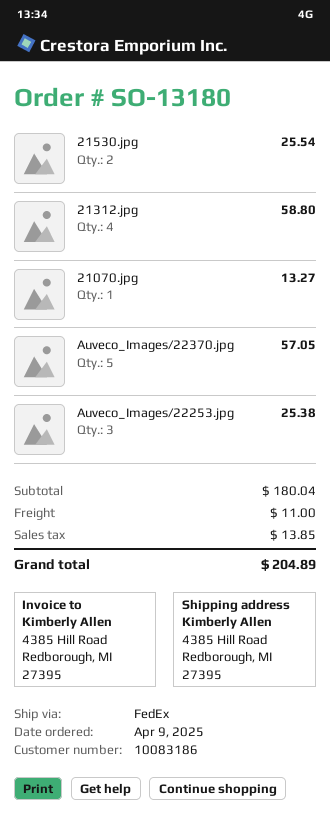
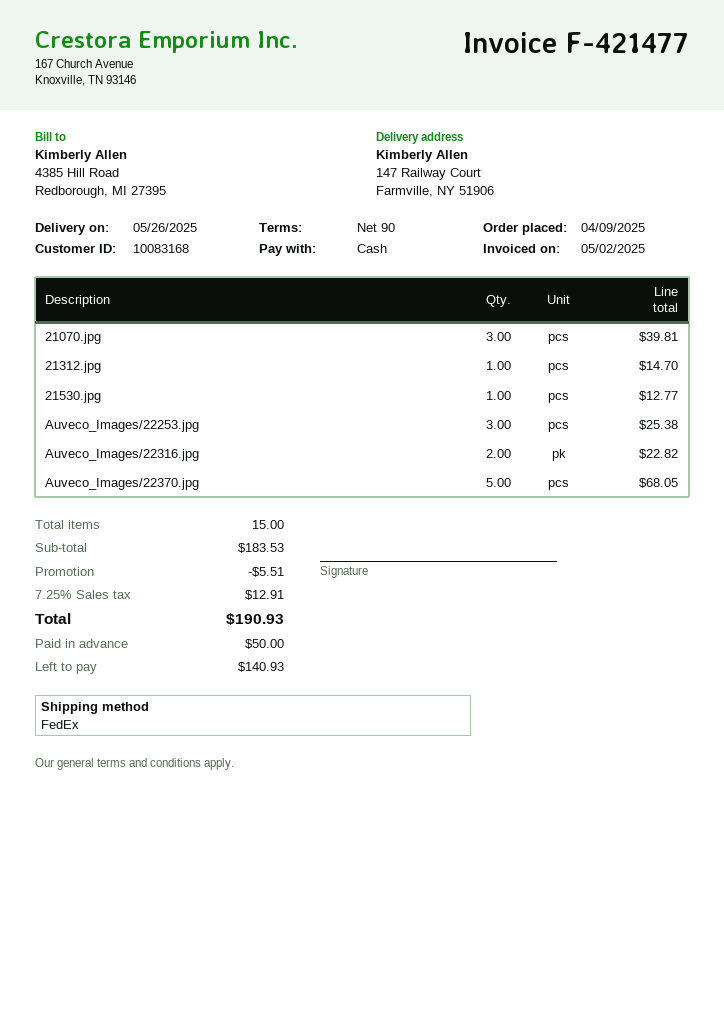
customer number: 10083186 -> 10083168
ship to: 4385 Hill Road, Redborough, MI 27395 -> 147 Railway Court, Farmville, NY 51906
21530.jpg: 2 for 25.54 -> 1 for 12.77
21312.jpg: 4 for 58.80 -> 1 for 14.70
21070.jpg: 1 for 13.27 -> 3 for 39.81
Auveco_Images/22370.jpg: 5 for 57.05 -> 5 for 68.05
Auveco_Images/22316.jpg: none -> 2 for 22.82
subtotal: 180.04 -> 183.53
discount: none -> 5.51
shipping: 11.00 -> none
tax: 13.85 -> 12.91
total: 204.89 -> 190.93

